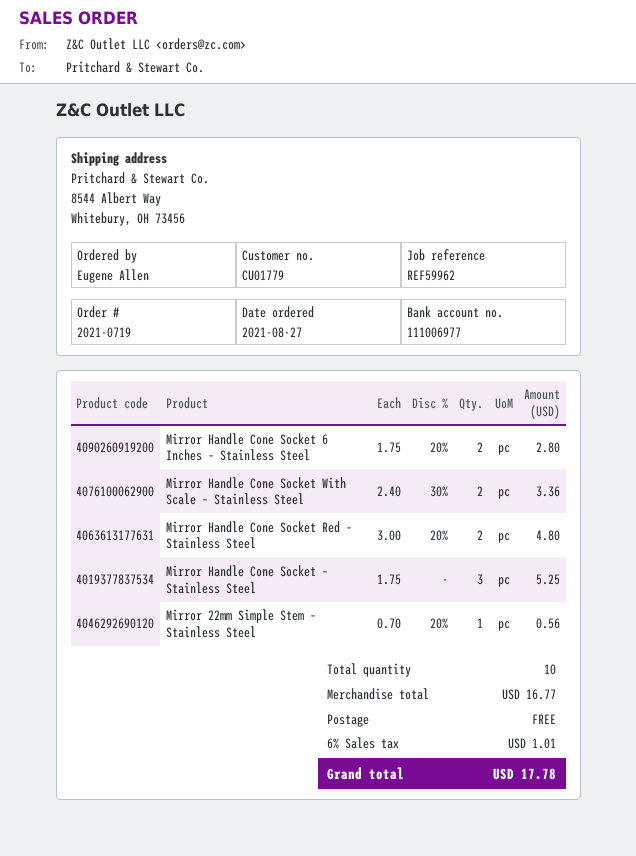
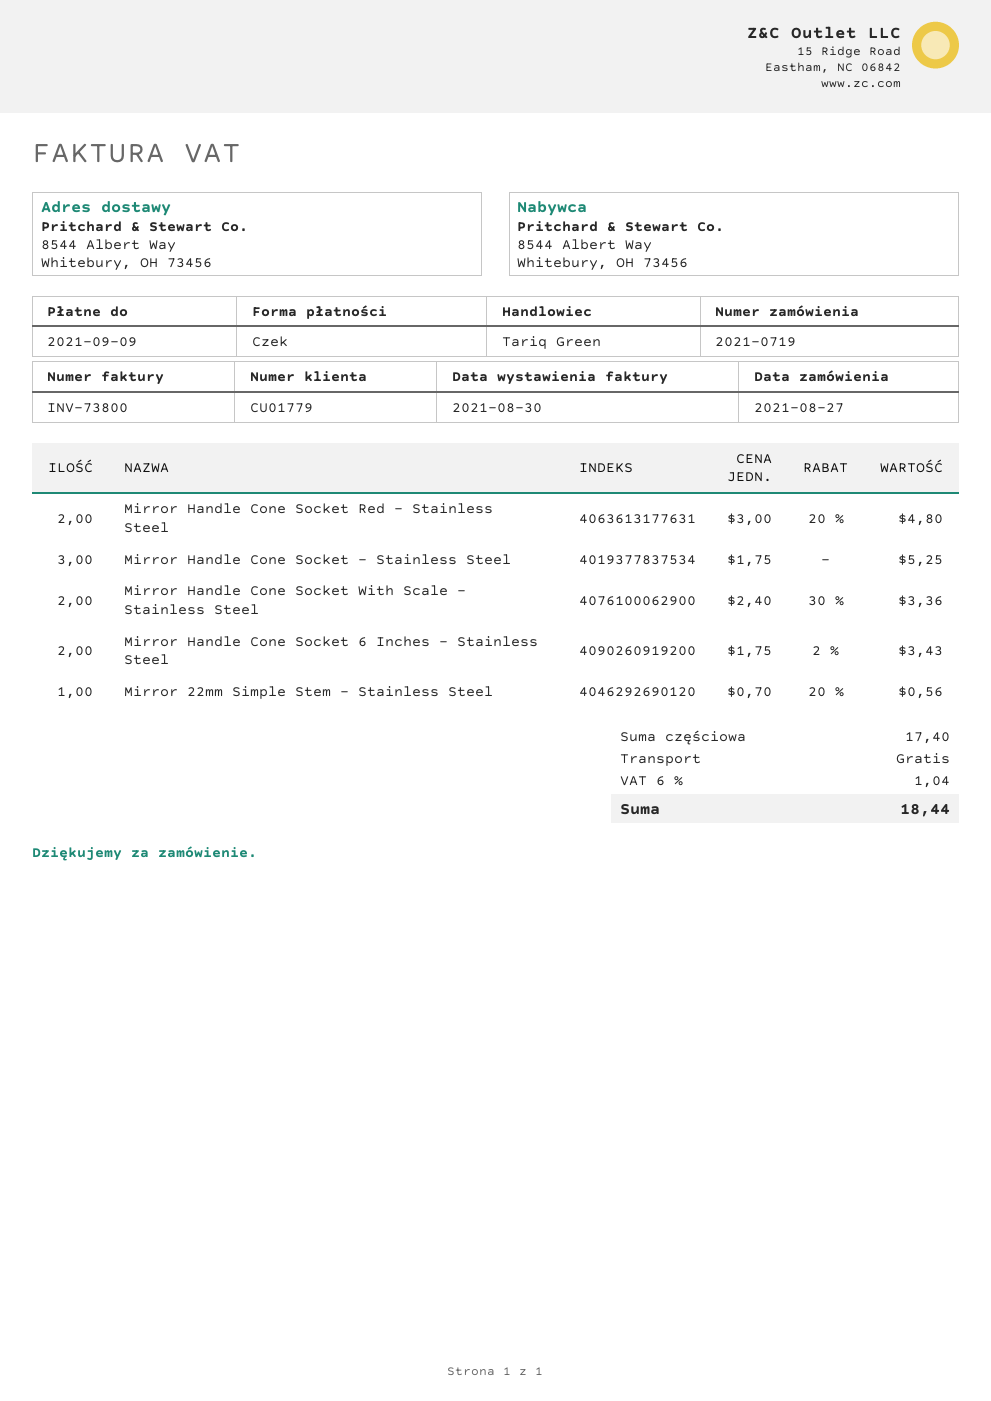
Mirror Handle Cone Socket 6 Inches – Stainless Steel: 2 x 1.75 - 20% = 2.80 -> 2 x 1.75 - 2% = 3.43
subtotal: 16.77 -> 17.40
tax: 6% = 1.01 -> 6% = 1.04
total: 17.78 -> 18.44

